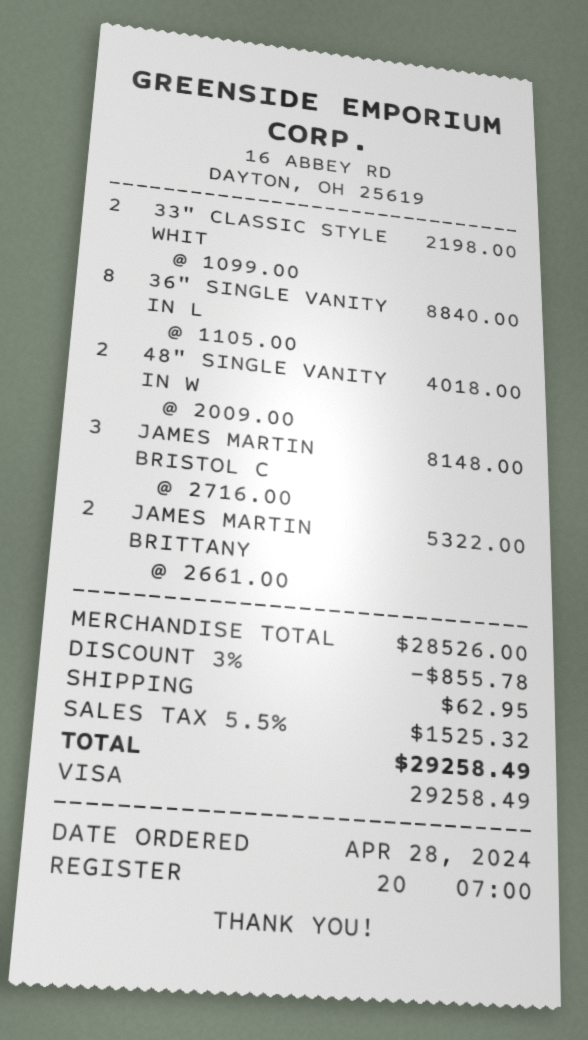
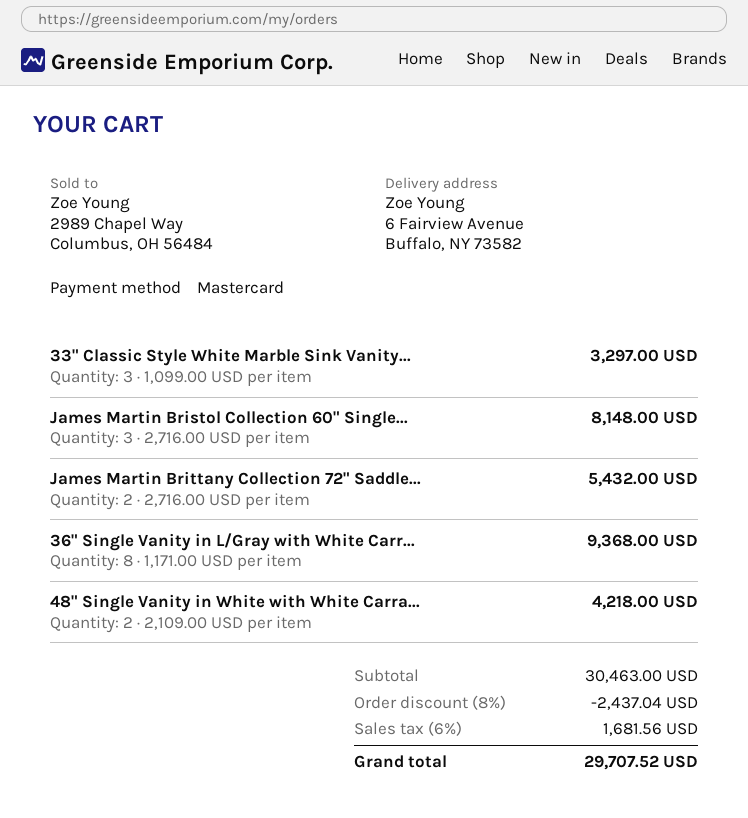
payment method: Visa -> Mastercard
33" CLASSIC STYLE WHIT: 2 x 1099.00 = 2198.00 -> 3 x 1099.00 = 3297.00
36" SINGLE VANITY IN L: 8 x 1105.00 = 8840.00 -> 8 x 1171.00 = 9368.00
48" SINGLE VANITY IN W: 2 x 2009.00 = 4018.00 -> 2 x 2109.00 = 4218.00
JAMES MARTIN BRITTANY: 2 x 2661.00 = 5322.00 -> 2 x 2716.00 = 5432.00
subtotal: 28526.00 -> 30463.00
discount: 3% = 855.78 -> 8% = 2437.04
shipping: 62.95 -> none
tax: 5.5% = 1525.32 -> 6% = 1681.56
total: 29258.49 -> 29707.52

